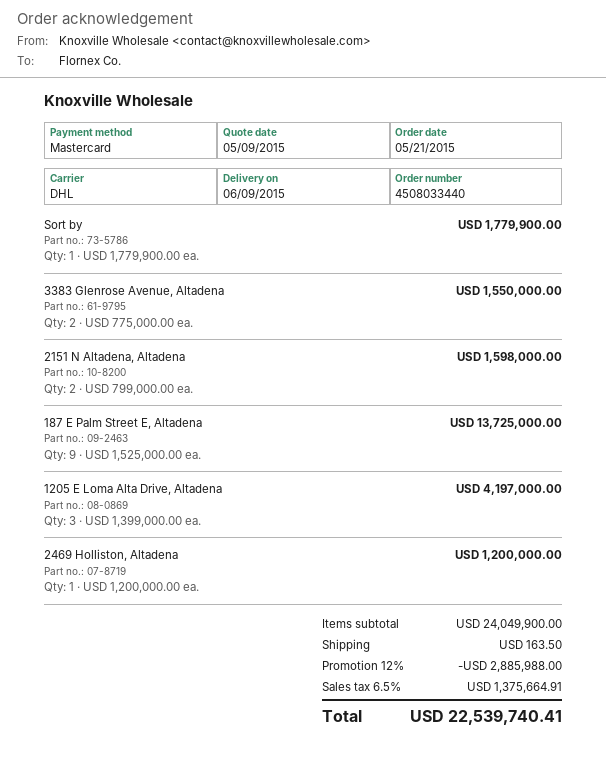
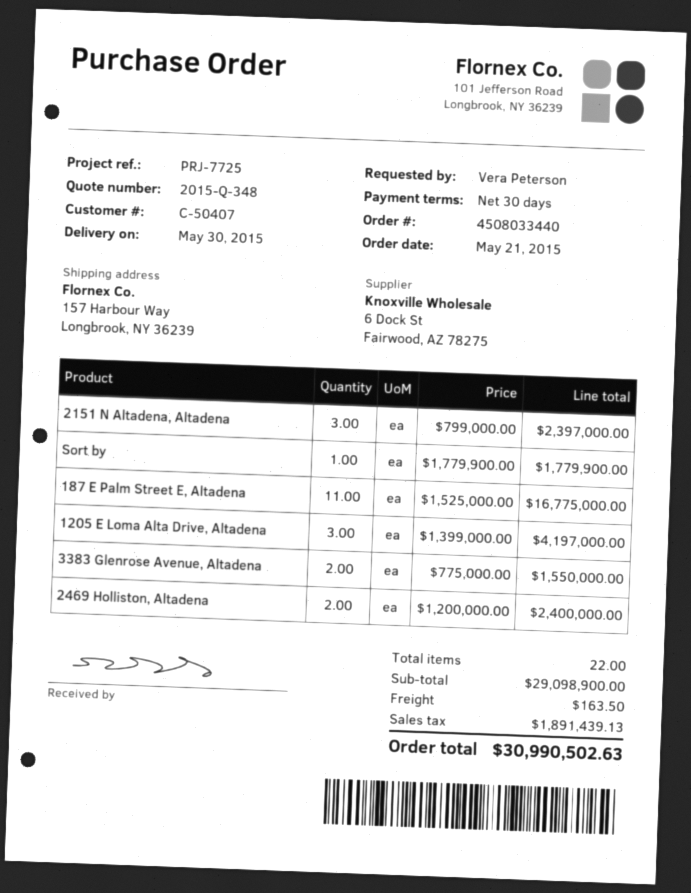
delivery date: 2015-06-09 -> 2015-05-30
2151 N Altadena, Altadena: 2 x 799000.00 = 1598000.00 -> 3 x 799000.00 = 2397000.00
187 E Palm Street E, Altadena: 9 x 1525000.00 = 13725000.00 -> 11 x 1525000.00 = 16775000.00
2469 Holliston, Altadena: 1 x 1200000.00 = 1200000.00 -> 2 x 1200000.00 = 2400000.00
subtotal: 24049900.00 -> 29098900.00
discount: 12% = 2885988.00 -> none
tax: 1375664.91 -> 1891439.13
total: 22539740.41 -> 30990502.63

